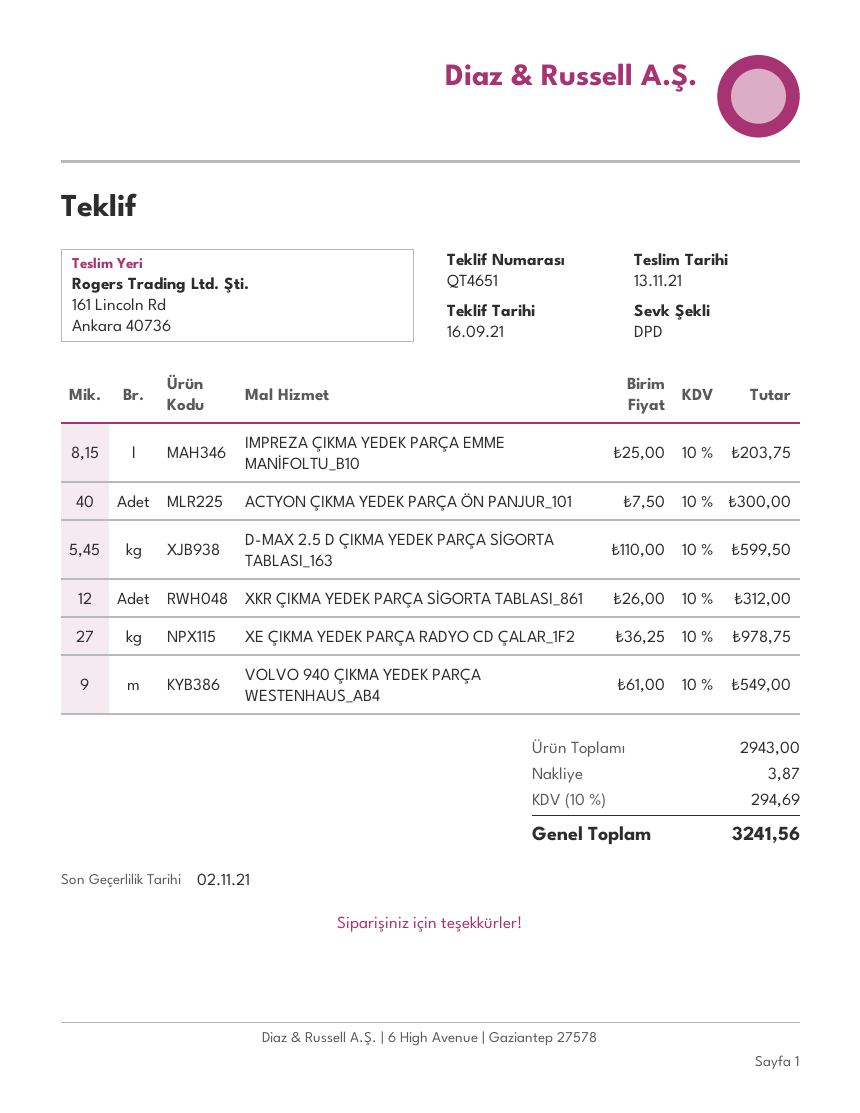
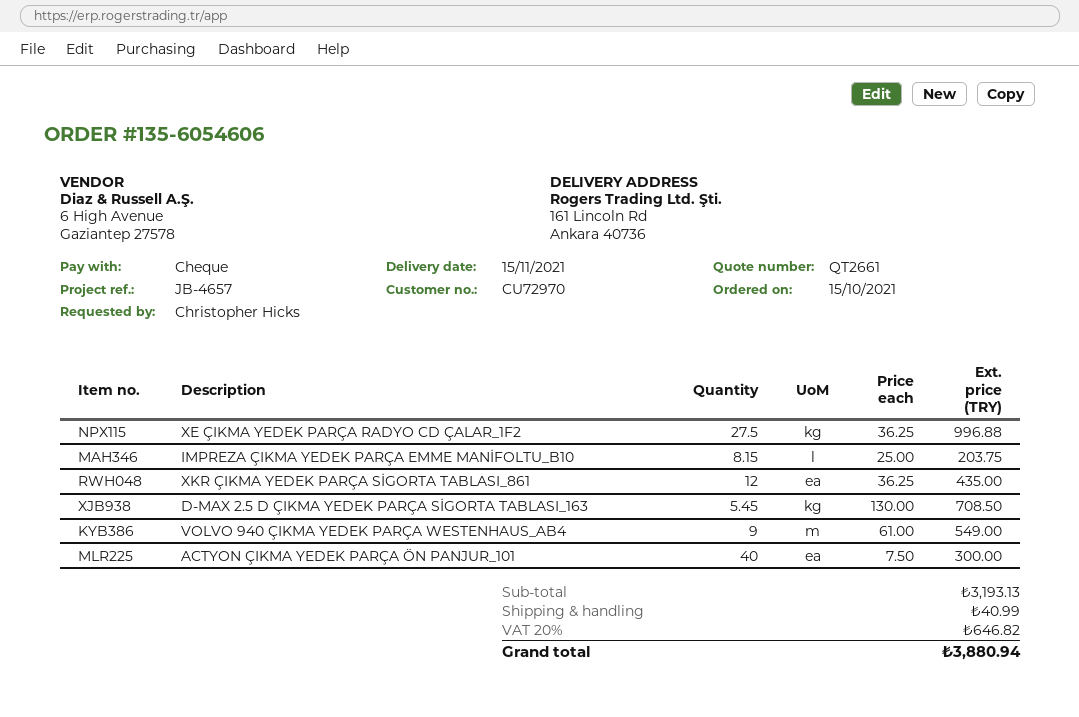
quote number: QT4651 -> QT2661
delivery date: 2021-11-13 -> 2021-11-15
D-MAX 2.5 D ÇIKMA YEDEK PARÇA SİGORTA TABLASI_163: 5.45 x 110.00 = 599.50 -> 5.45 x 130.00 = 708.50
XKR ÇIKMA YEDEK PARÇA SİGORTA TABLASI_861: 12 x 26.00 = 312.00 -> 12 x 36.25 = 435.00
XE ÇIKMA YEDEK PARÇA RADYO CD ÇALAR_1F2: 27 x 36.25 = 978.75 -> 27.5 x 36.25 = 996.88
subtotal: 2943.00 -> 3193.13
shipping: 3.87 -> 40.99
tax: 10% = 294.69 -> 20% = 646.82
total: 3241.56 -> 3880.94

